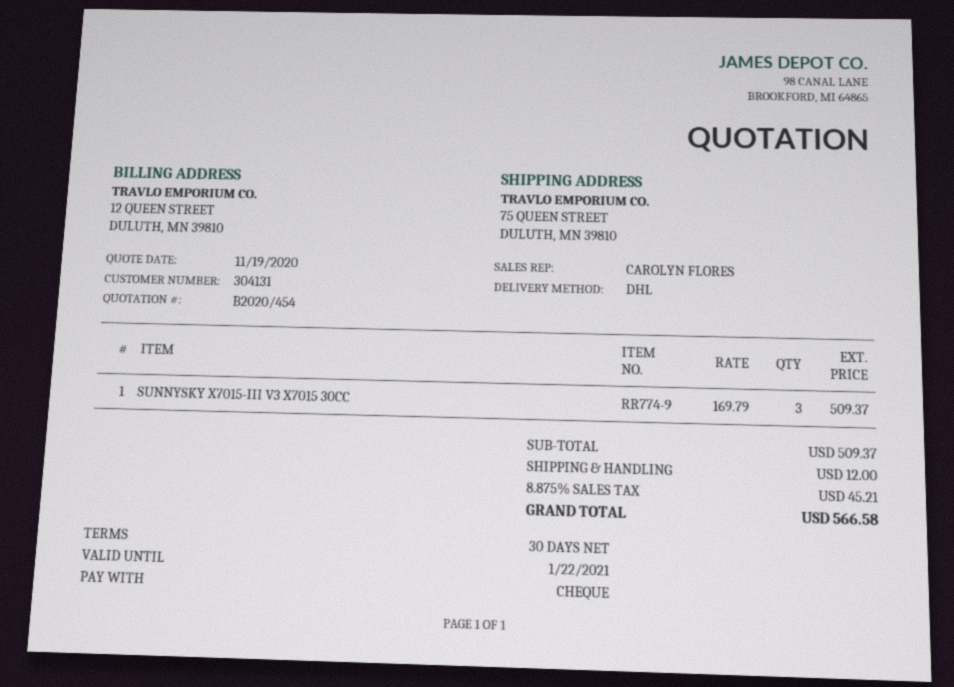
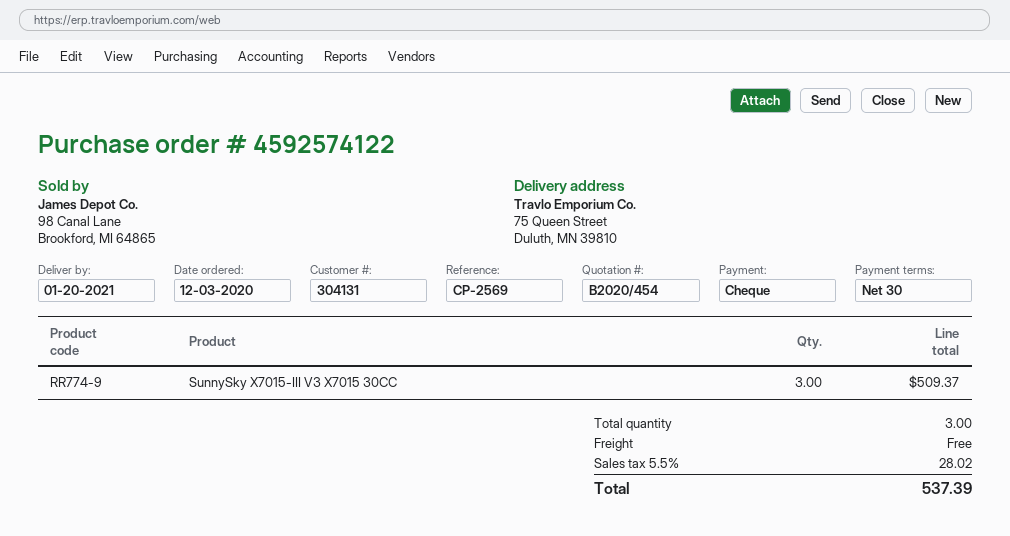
shipping: 12.00 -> 0.00
tax: 8.875% = 45.21 -> 5.5% = 28.02
total: 566.58 -> 537.39

